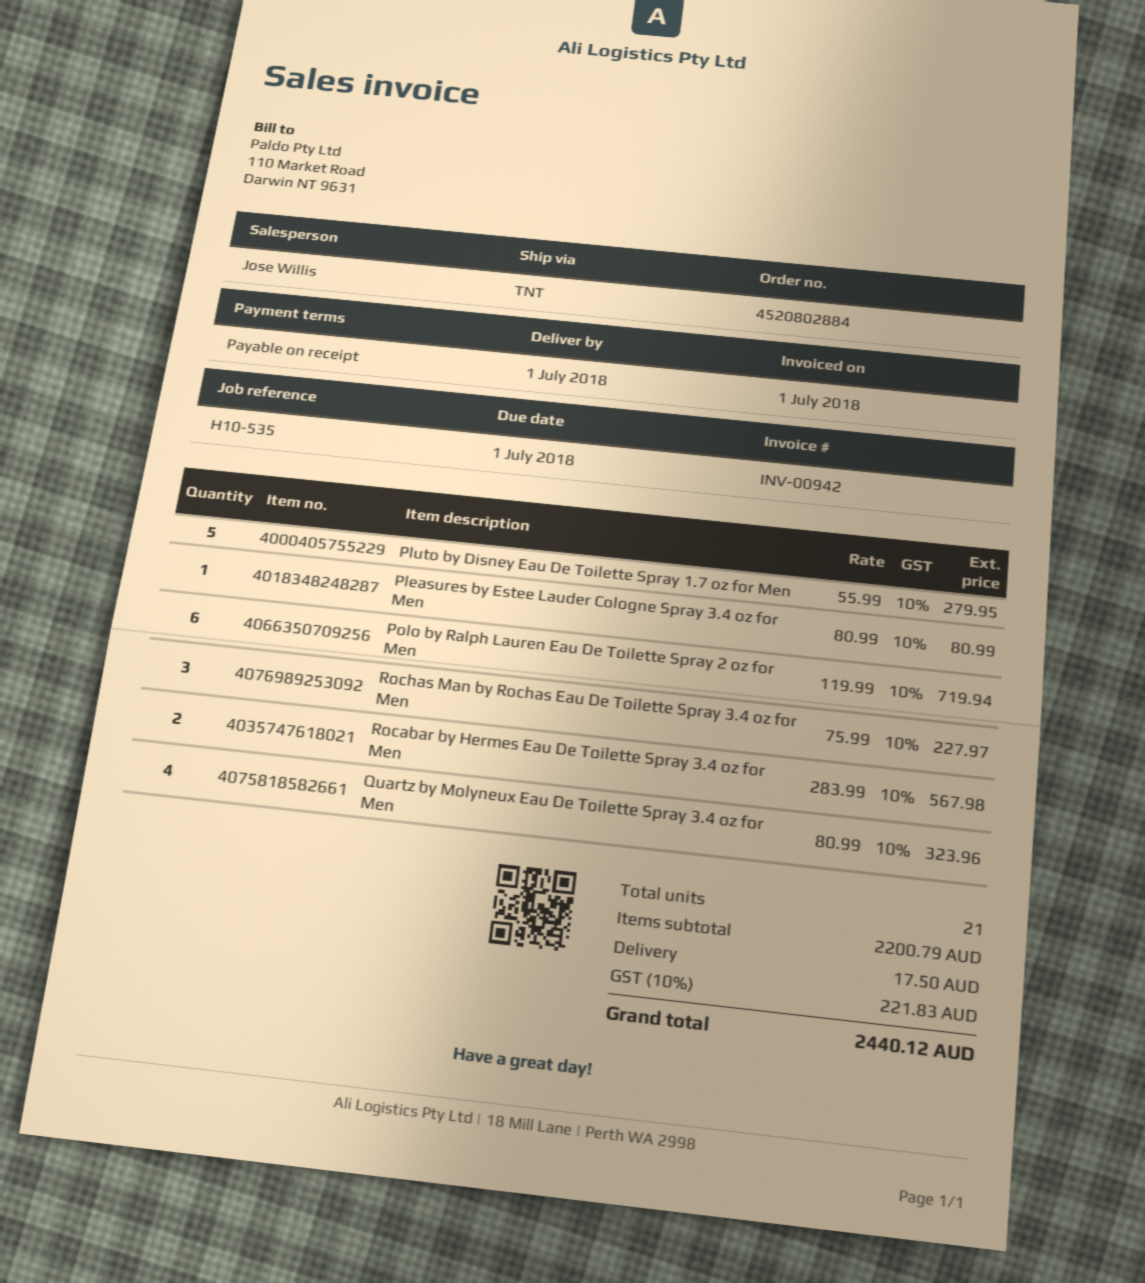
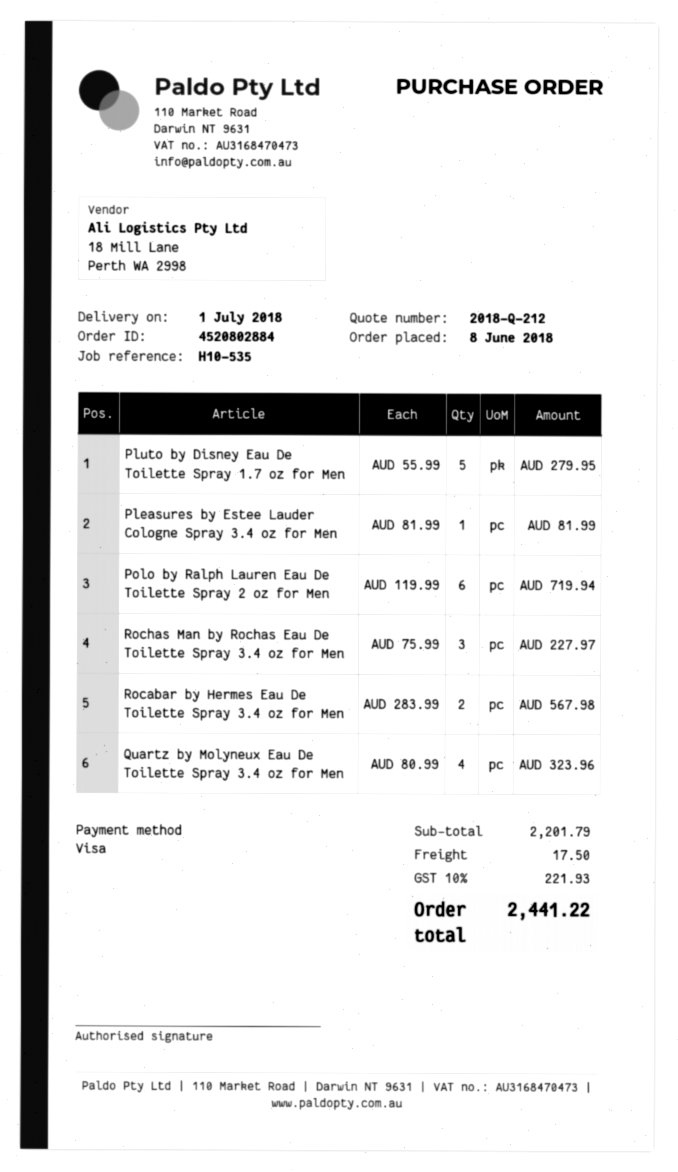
Pleasures by Estee Lauder Cologne Spray 3.4 oz for Men: 1 x 80.99 = 80.99 -> 1 x 81.99 = 81.99
subtotal: 2200.79 -> 2201.79
tax: 10% = 221.83 -> 10% = 221.93
total: 2440.12 -> 2441.22

